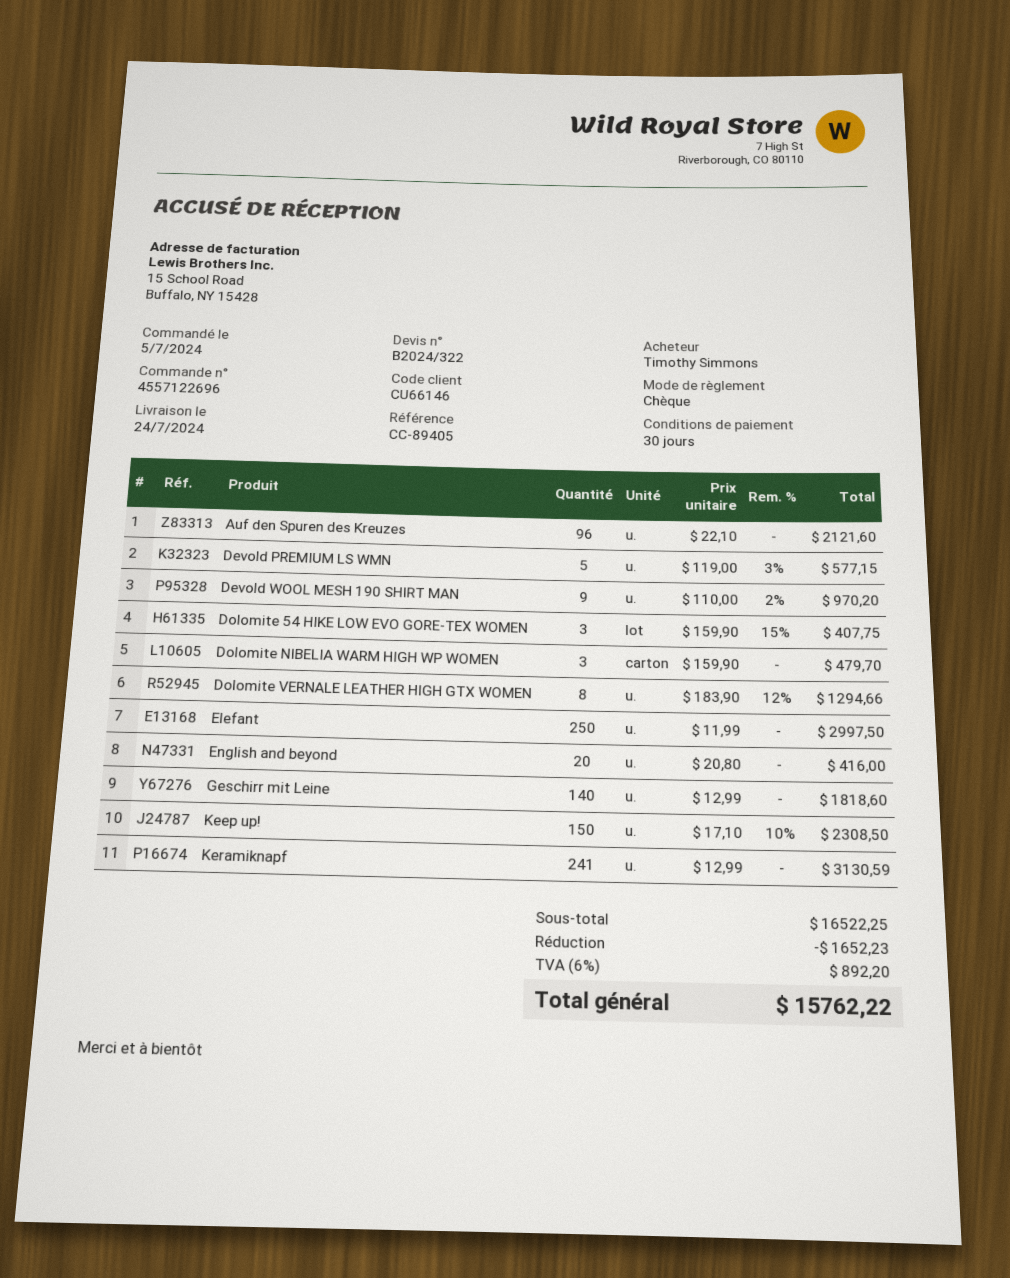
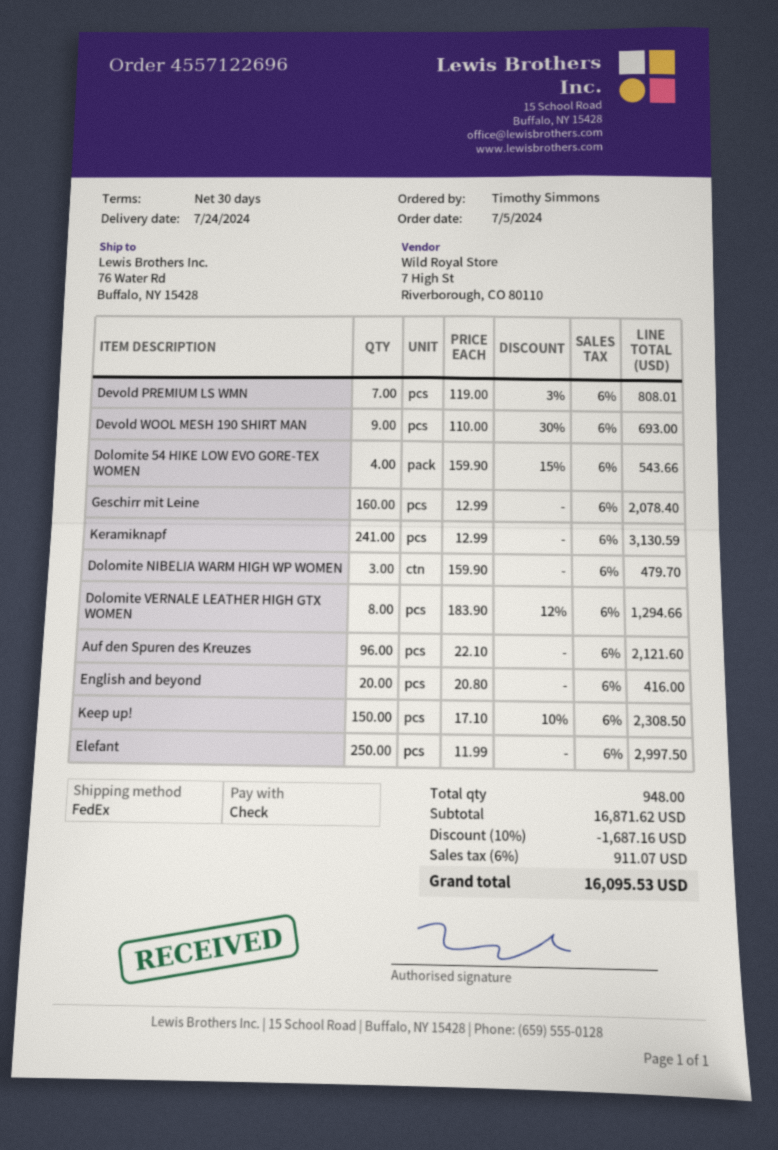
Devold PREMIUM LS WMN: 5 x 119.00 - 3% = 577.15 -> 7 x 119.00 - 3% = 808.01
Devold WOOL MESH 190 SHIRT MAN: 9 x 110.00 - 2% = 970.20 -> 9 x 110.00 - 30% = 693.00
Dolomite 54 HIKE LOW EVO GORE-TEX WOMEN: 3 x 159.90 - 15% = 407.75 -> 4 x 159.90 - 15% = 543.66
Geschirr mit Leine: 140 x 12.99 = 1818.60 -> 160 x 12.99 = 2078.40
subtotal: 16522.25 -> 16871.62
discount: 1652.23 -> 1687.16
tax: 6% = 892.20 -> 6% = 911.07
total: 15762.22 -> 16095.53

